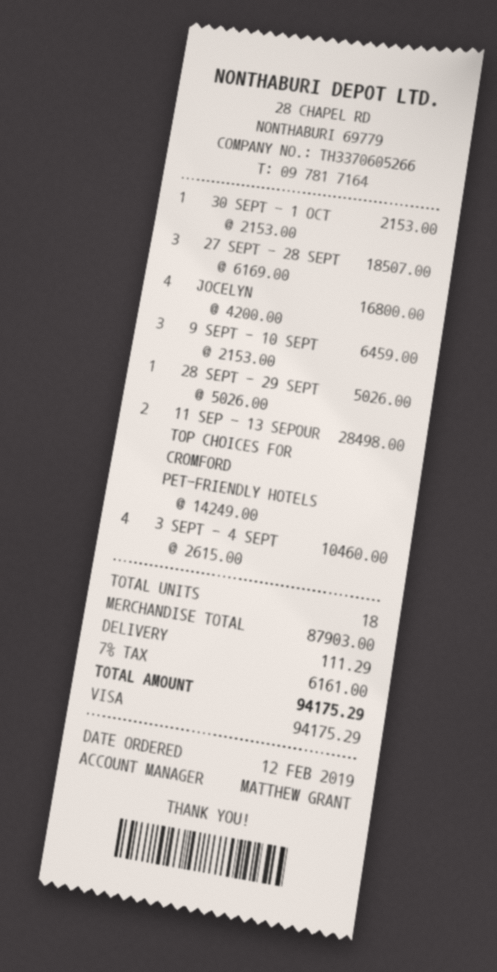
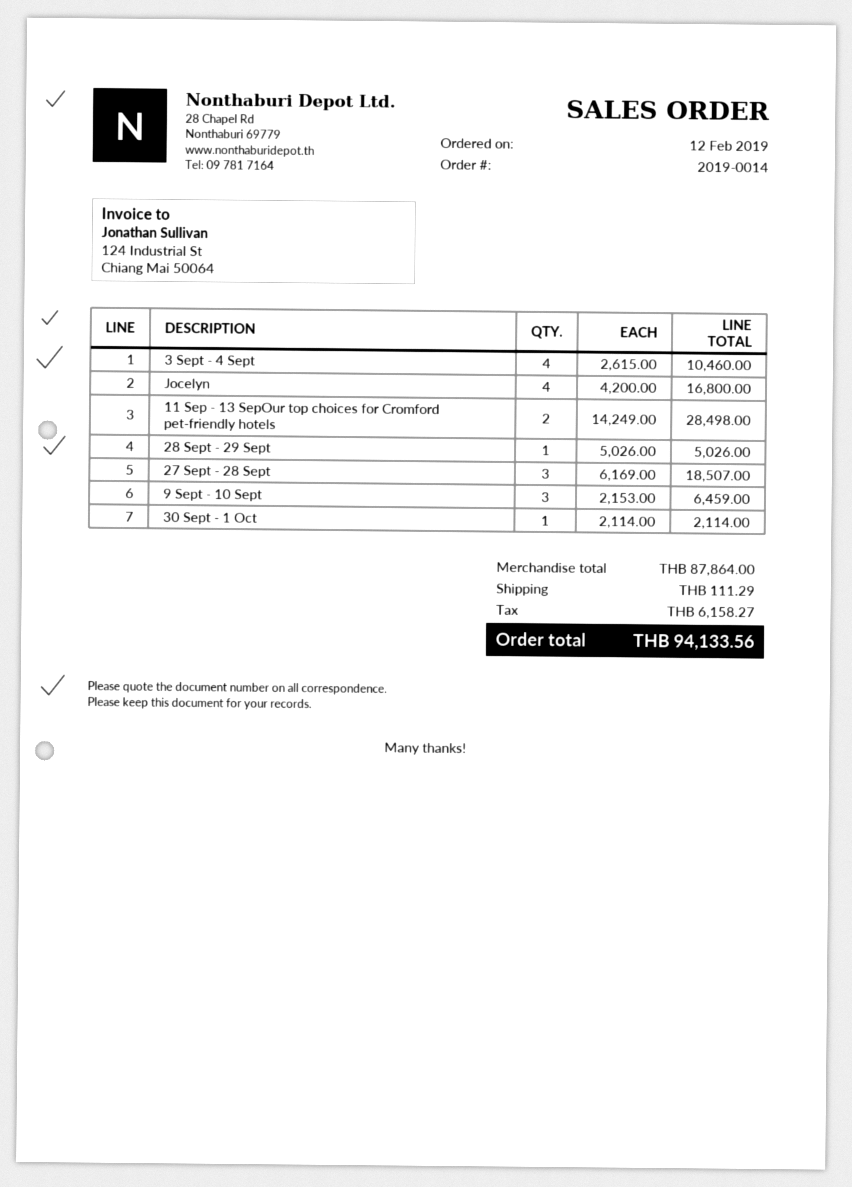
30 SEPT - 1 OCT: 1 x 2153.00 = 2153.00 -> 1 x 2114.00 = 2114.00
subtotal: 87903.00 -> 87864.00
tax: 6161.00 -> 6158.27
total: 94175.29 -> 94133.56

